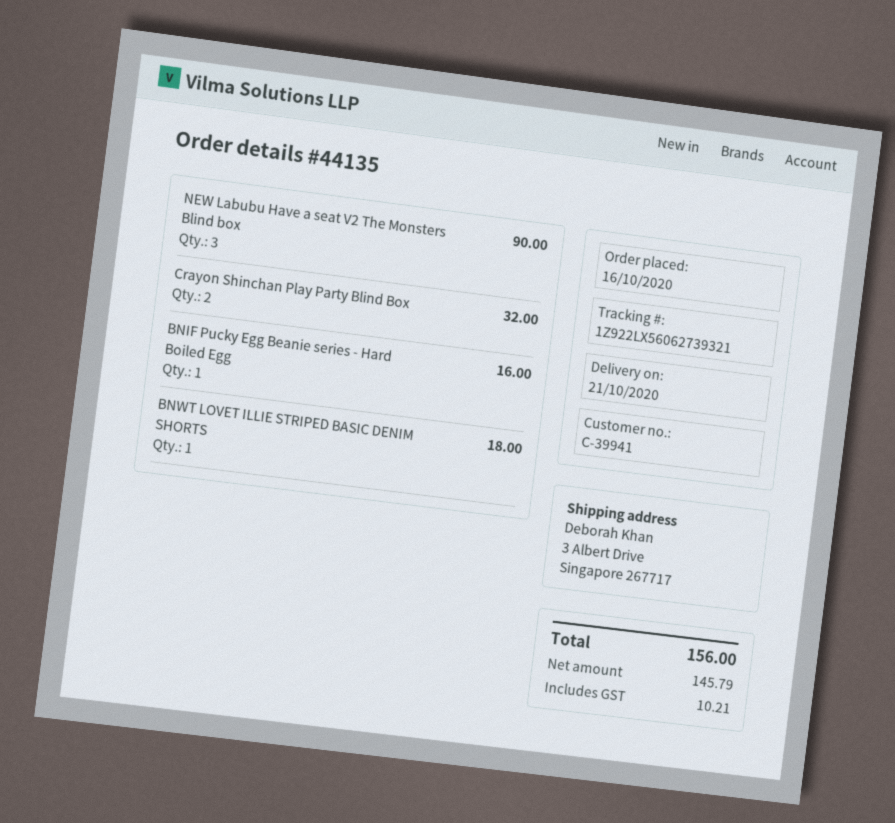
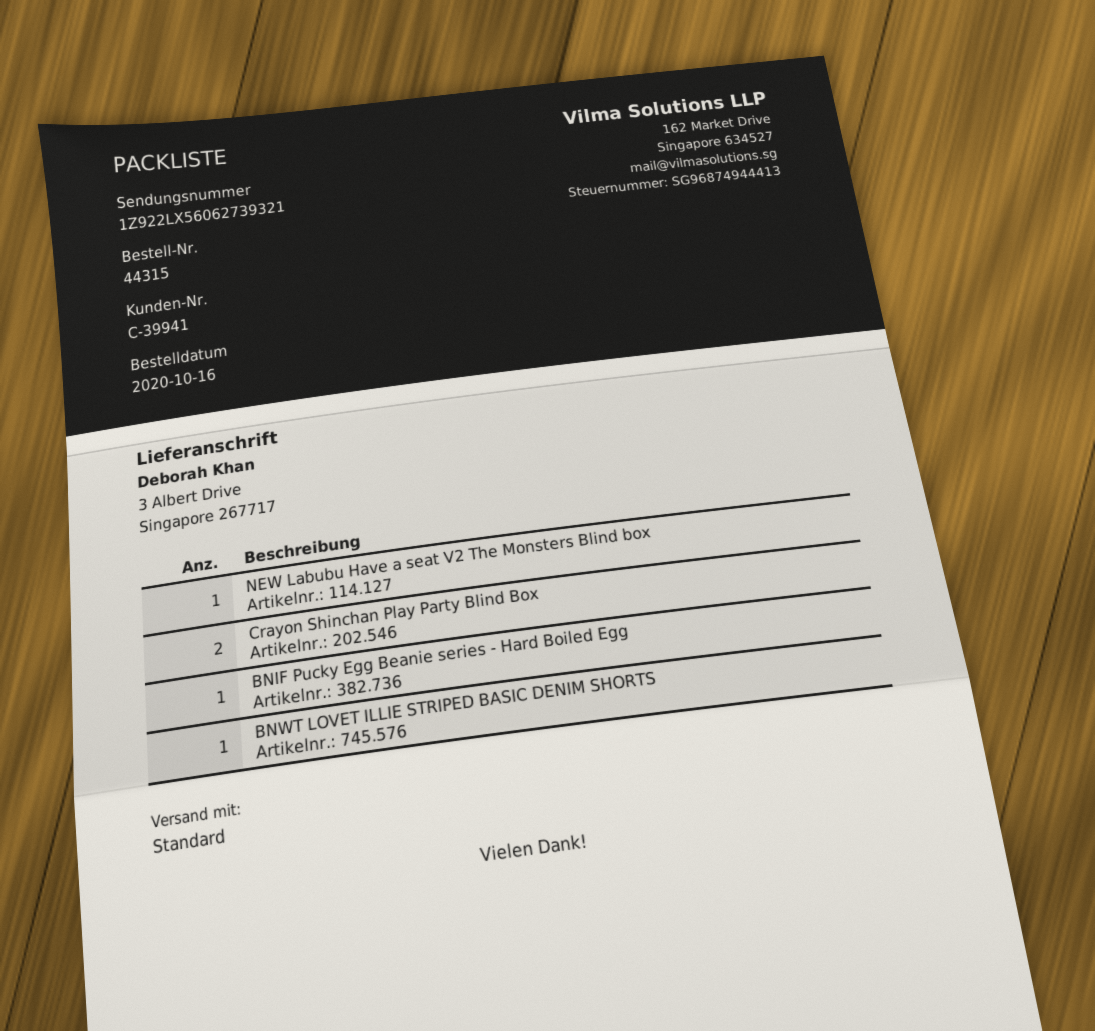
order number: 44135 -> 44315
NEW Labubu Have a seat V2 The Monsters Blind box: 3 -> 1

